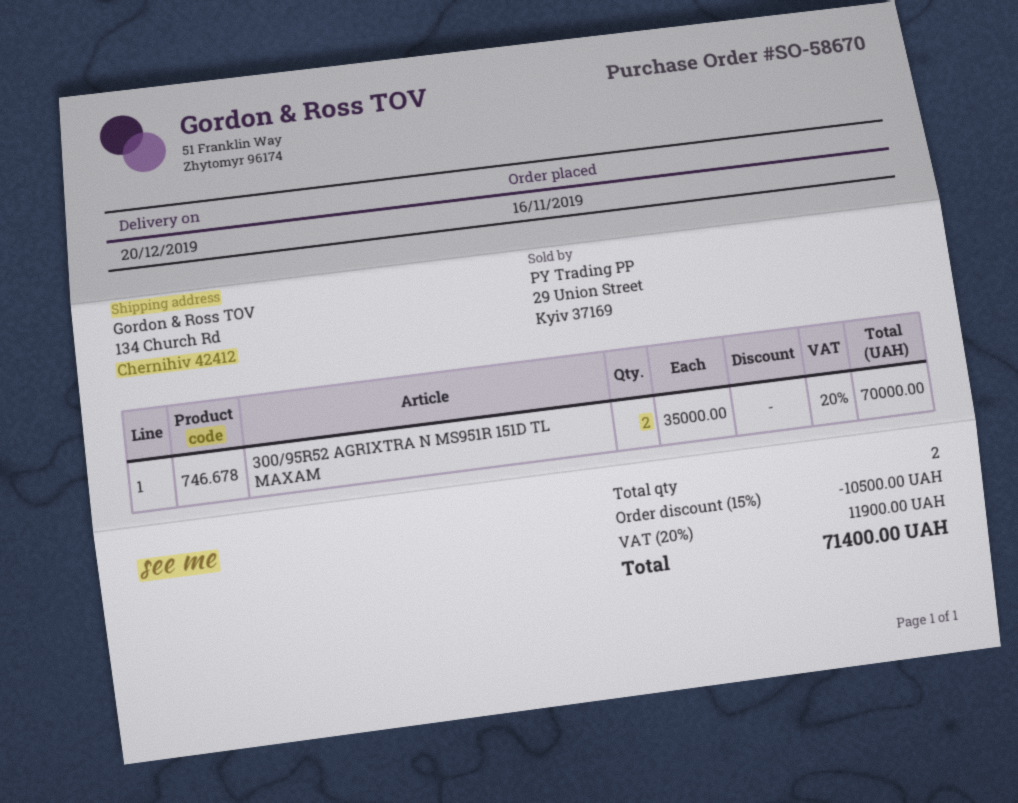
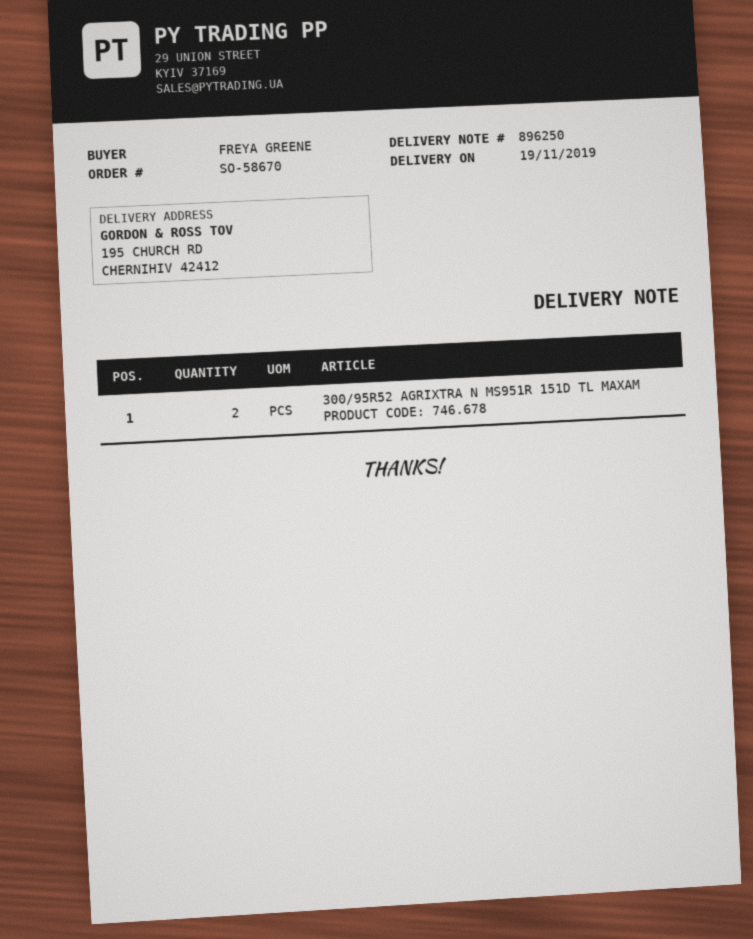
delivery date: 2019-12-20 -> 2019-11-19
ship to: 134 Church Rd, Chernihiv 42412 -> 195 CHURCH RD, CHERNIHIV 42412

